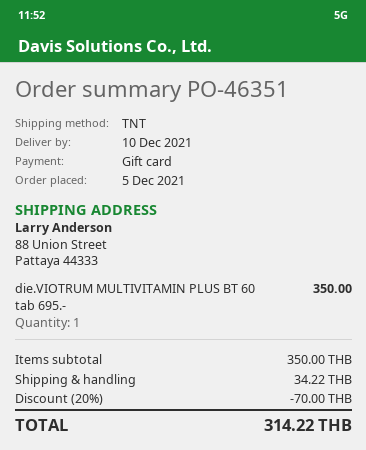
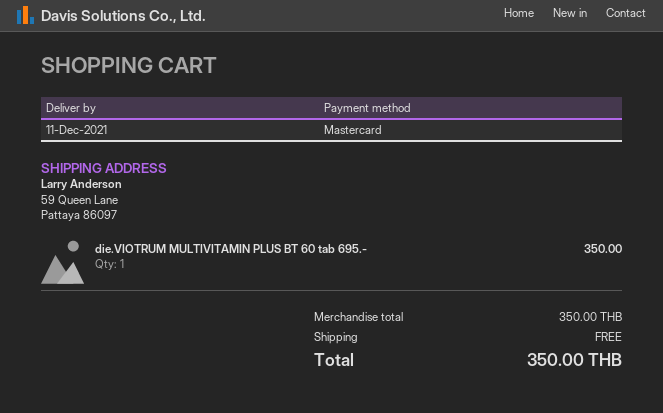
delivery date: 2021-12-10 -> 2021-12-11
payment method: gift card -> Mastercard
ship to: 88 Union Street, Pattaya 44333 -> 59 Queen Lane, Pattaya 86097
discount: 20% = 70.00 -> none
shipping: 34.22 -> 0.00
total: 314.22 -> 350.00

